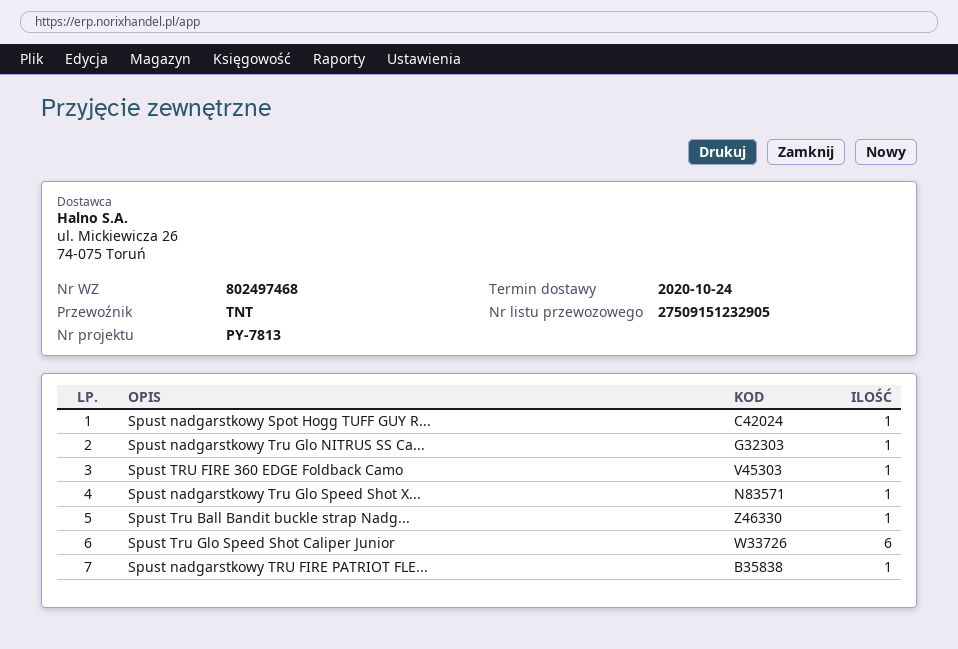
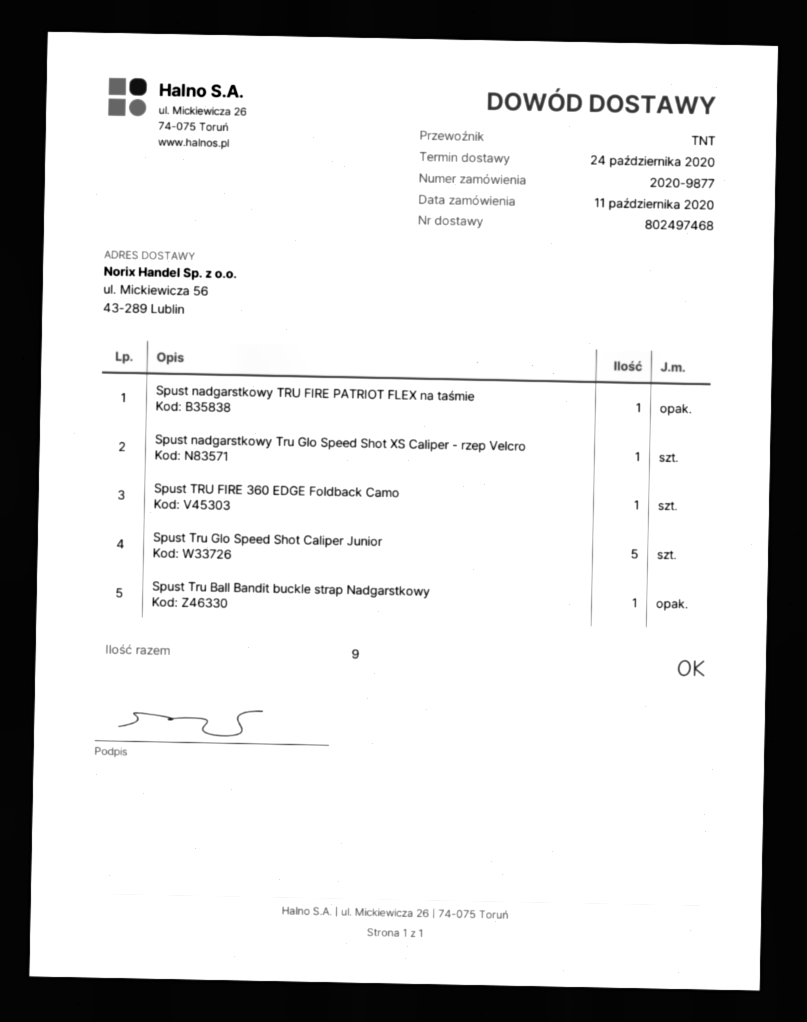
Spust nadgarstkowy Spot Hogg TUFF GUY R...: 1 -> none
Spust nadgarstkowy Tru Glo NITRUS SS Ca...: 1 -> none
Spust Tru Glo Speed Shot Caliper Junior: 6 -> 5

